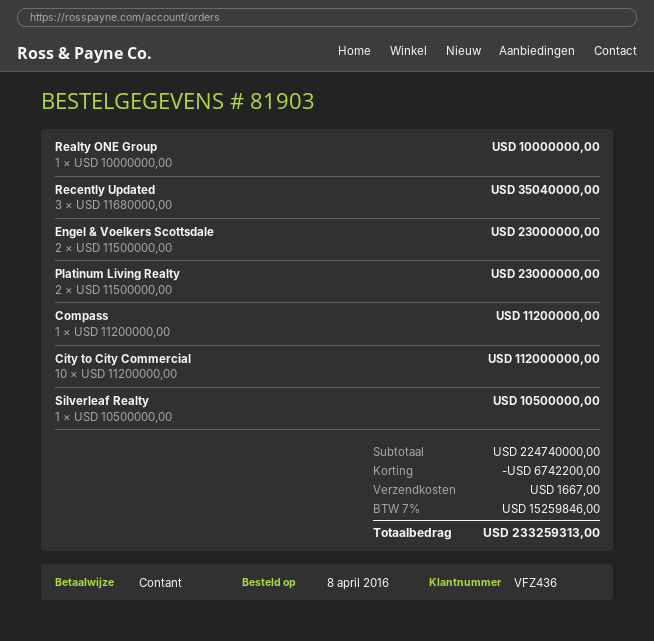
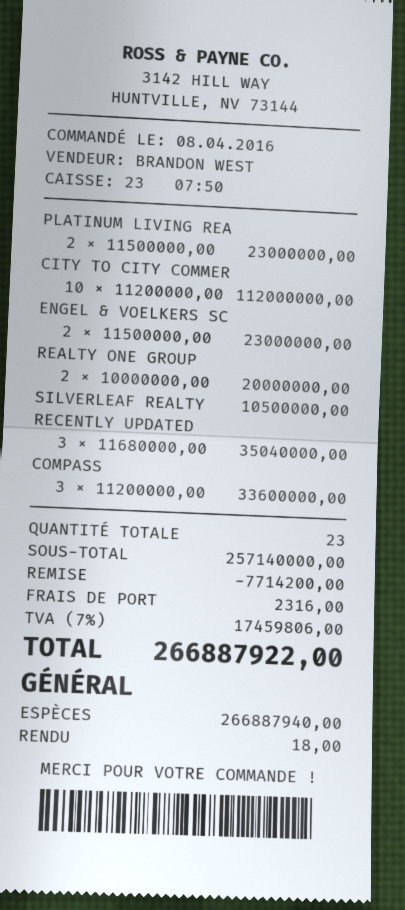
Realty ONE Group: 1 x 10000000.00 = 10000000.00 -> 2 x 10000000.00 = 20000000.00
Compass: 1 x 11200000.00 = 11200000.00 -> 3 x 11200000.00 = 33600000.00
subtotal: 224740000.00 -> 257140000.00
discount: 6742200.00 -> 7714200.00
shipping: 1667.00 -> 2316.00
tax: 7% = 15259846.00 -> 7% = 17459806.00
total: 233259313.00 -> 266887922.00

